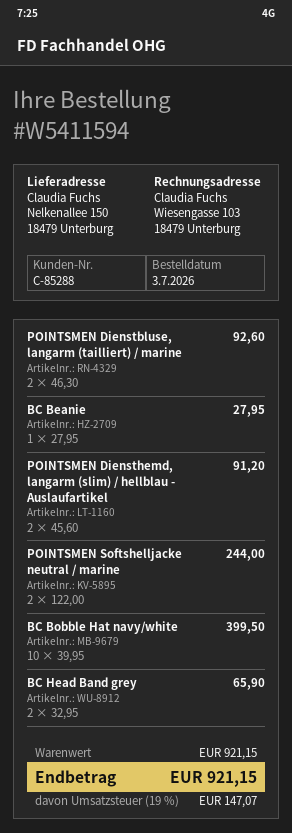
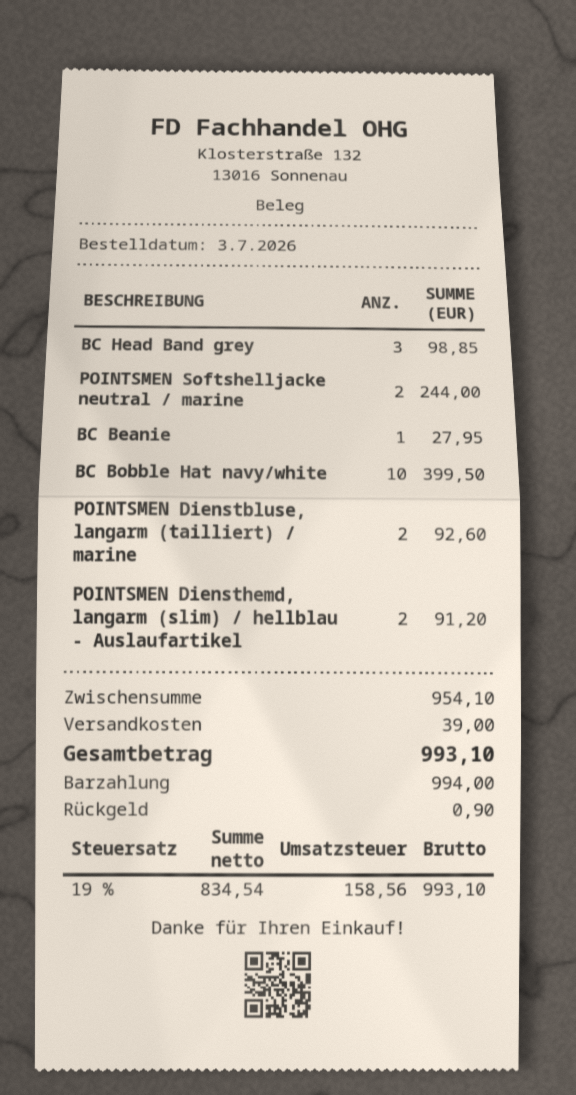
BC Head Band grey: 2 for 65.90 -> 3 for 98.85
subtotal: 921.15 -> 954.10
shipping: none -> 39.00
tax: 19% = 147.07 -> 19% = 158.56
total: 921.15 -> 993.10

